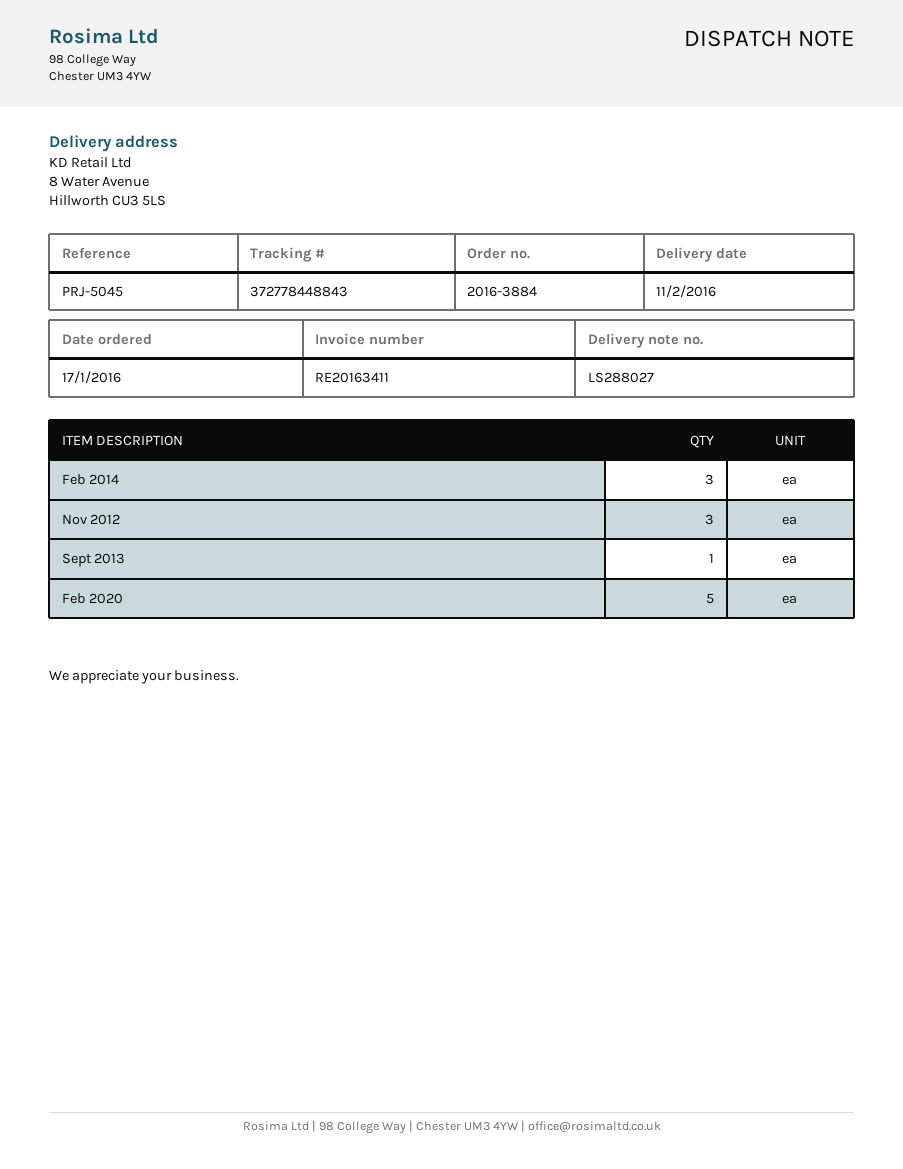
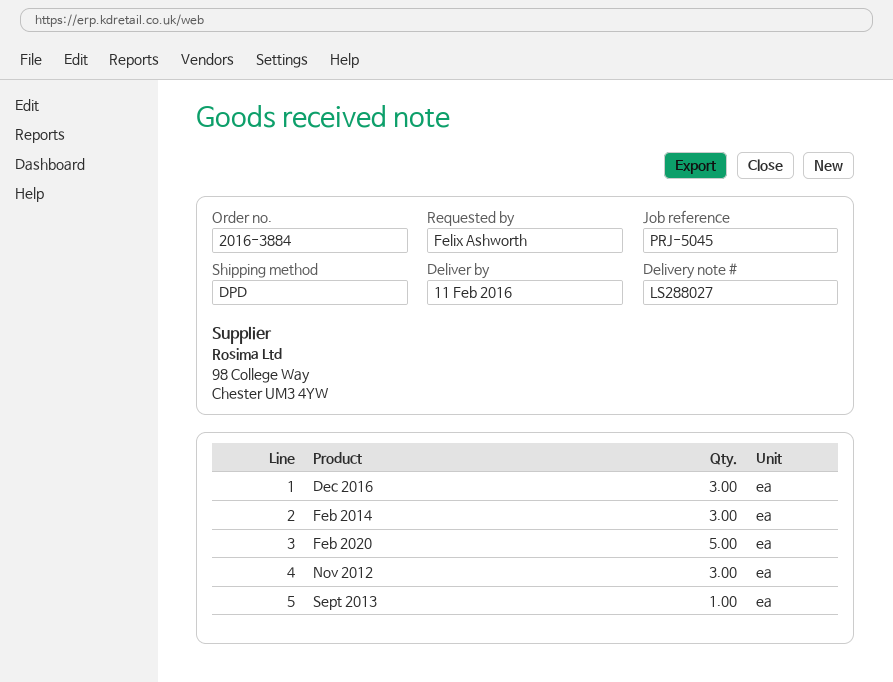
Dec 2016: none -> 3

